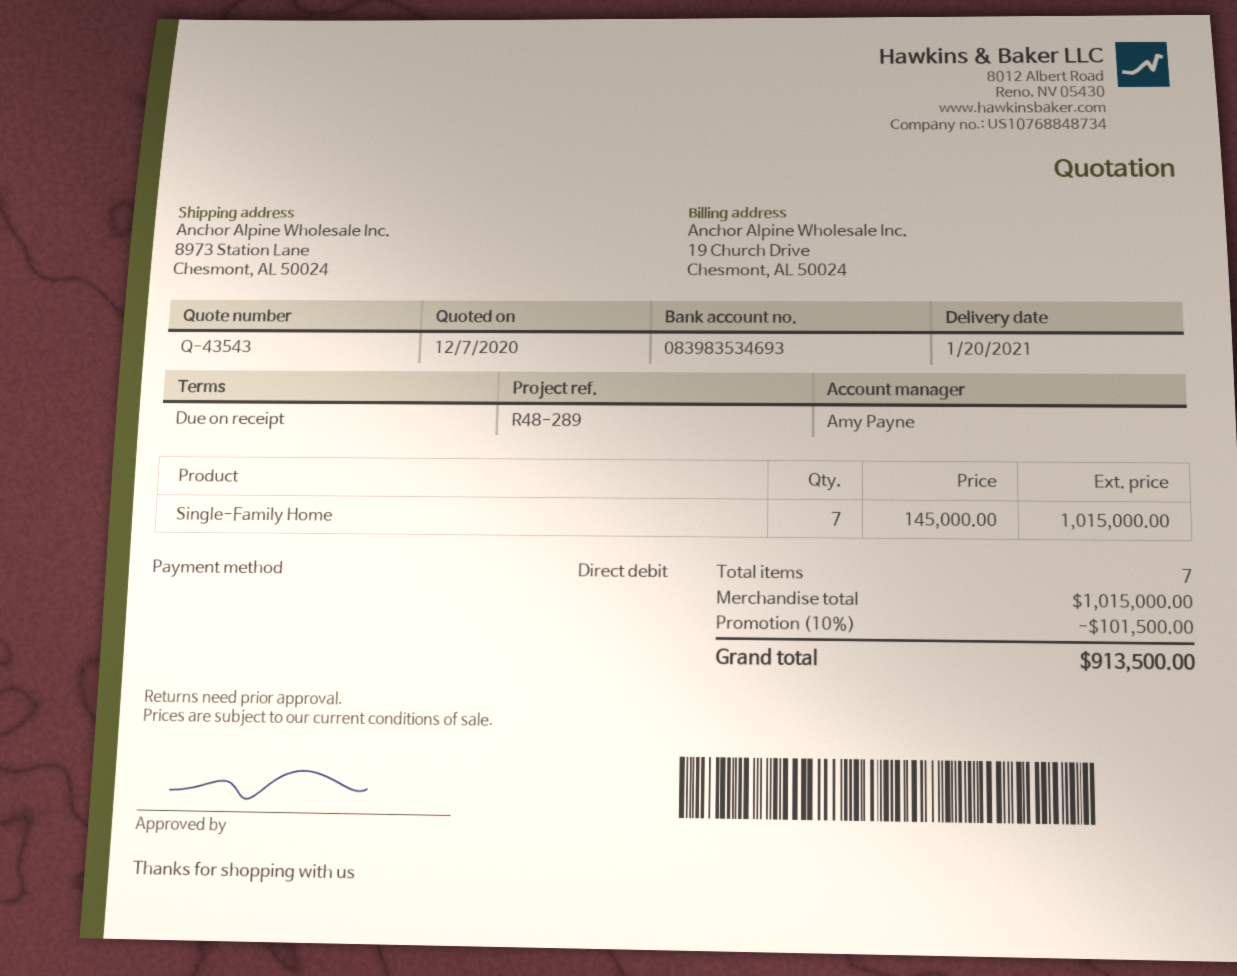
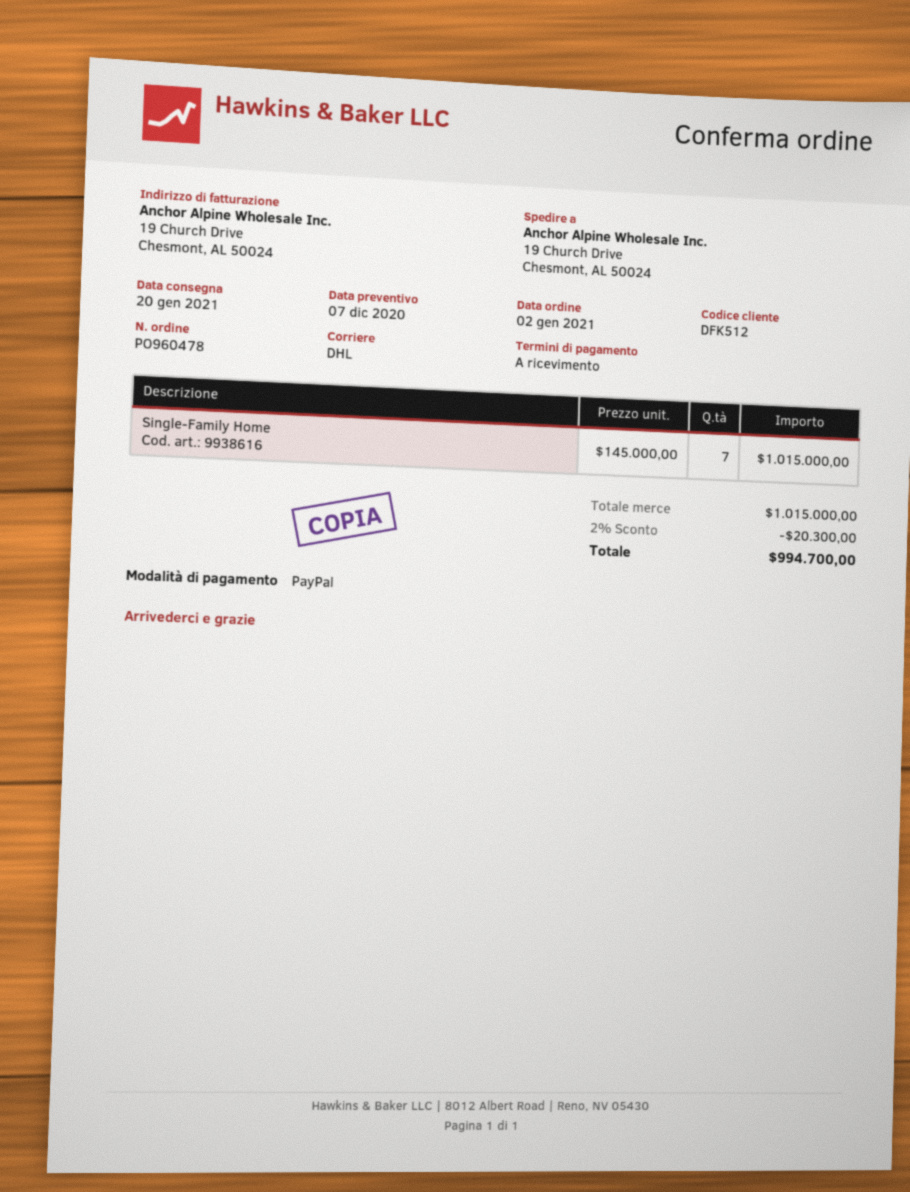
payment method: direct debit -> PayPal
ship to: 8973 Station Lane, Chesmont, AL 50024 -> 19 Church Drive, Chesmont, AL 50024
discount: 10% = 101500.00 -> 2% = 20300.00
total: 913500.00 -> 994700.00

